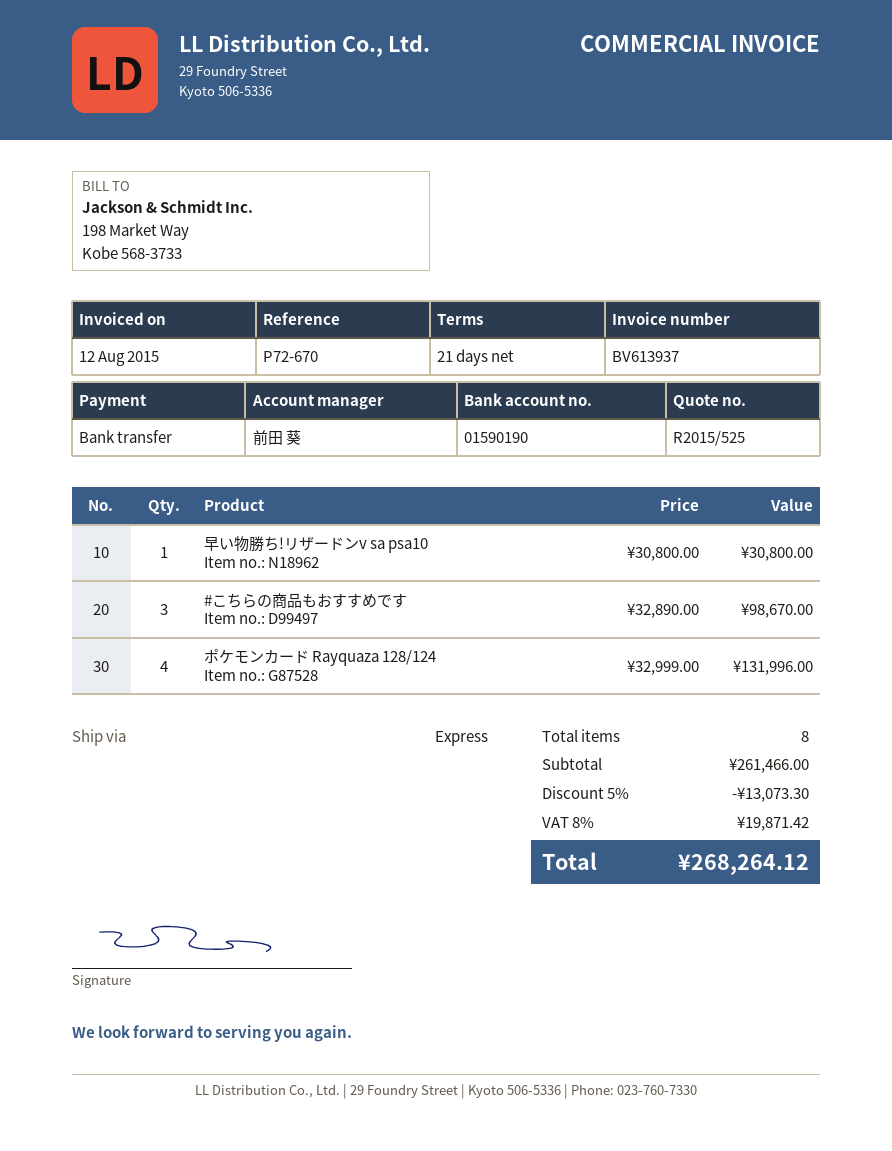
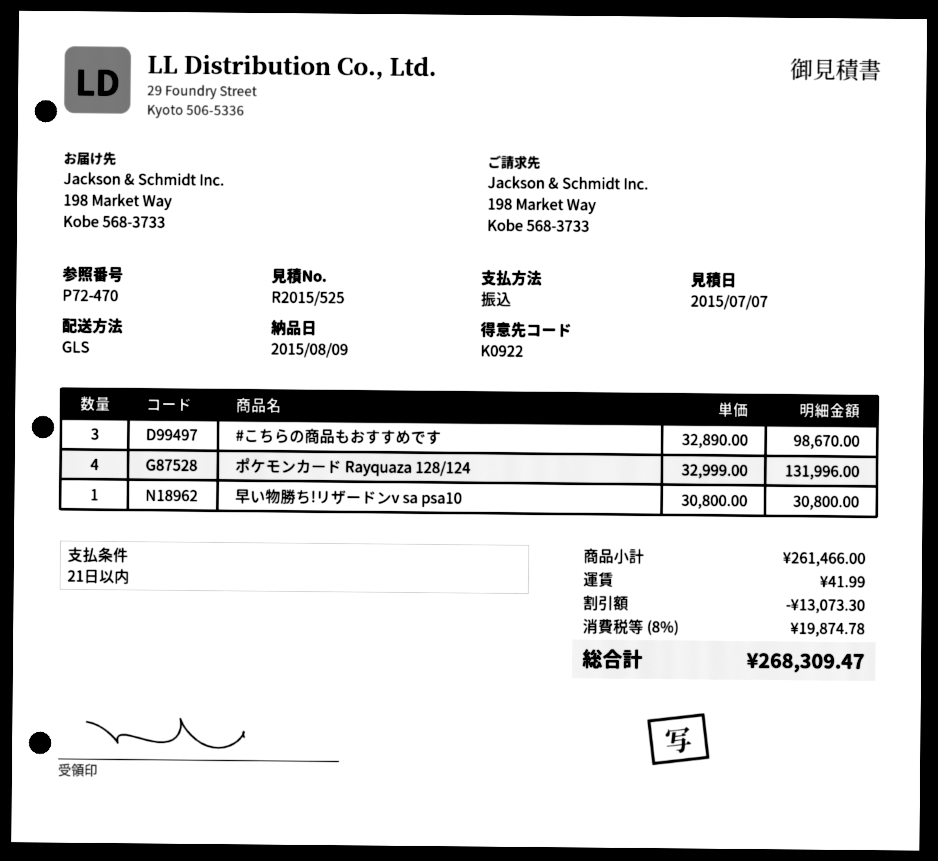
reference: P72-670 -> P72-470
shipping method: express -> GLS
shipping: none -> 41.99
tax: 8% = 19871.42 -> 8% = 19874.78
total: 268264.12 -> 268309.47

